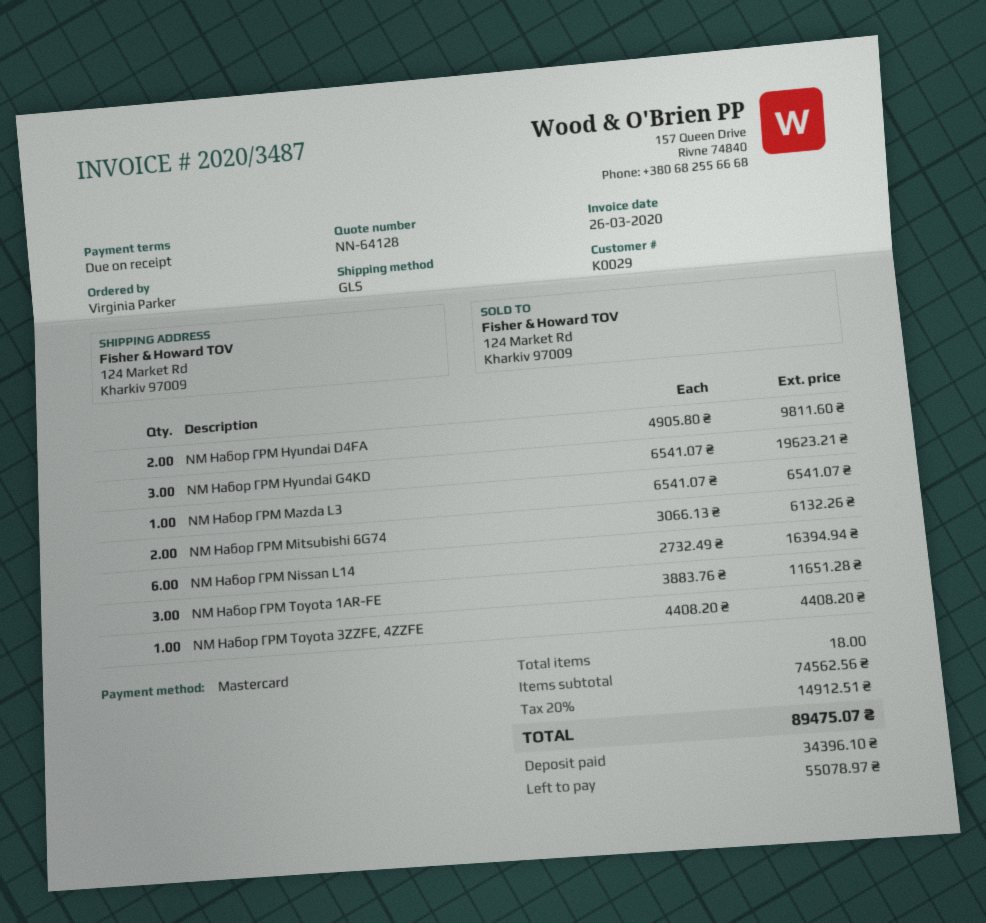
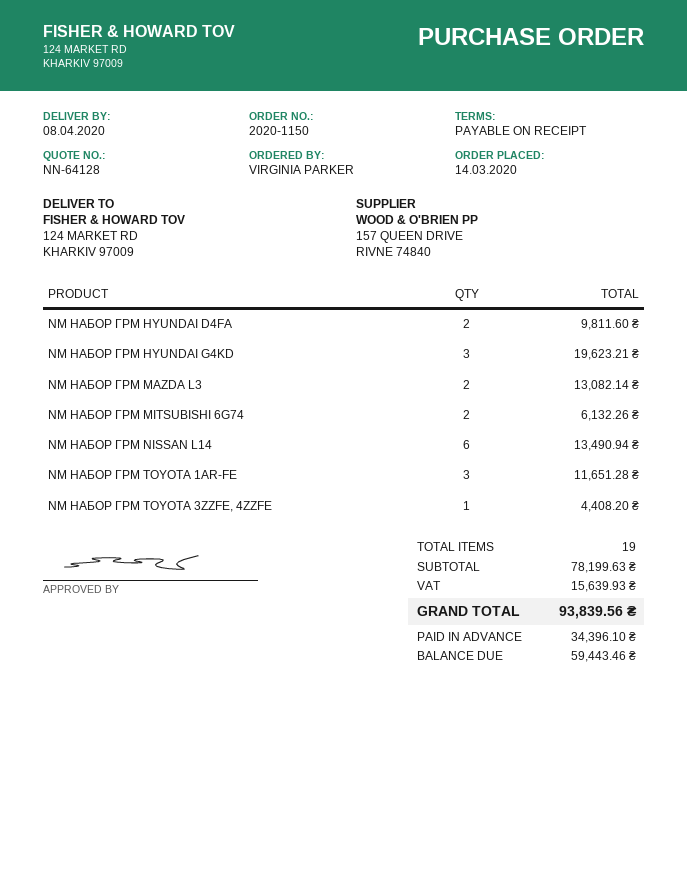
NM Набор ГРМ Mazda L3: 1 for 6541.07 -> 2 for 13082.14
NM Набор ГРМ Nissan L14: 6 for 16394.94 -> 6 for 13490.94
total quantity: 18 -> 19
subtotal: 74562.56 -> 78199.63
tax: 14912.51 -> 15639.93
total: 89475.07 -> 93839.56
balance: 55078.97 -> 59443.46

